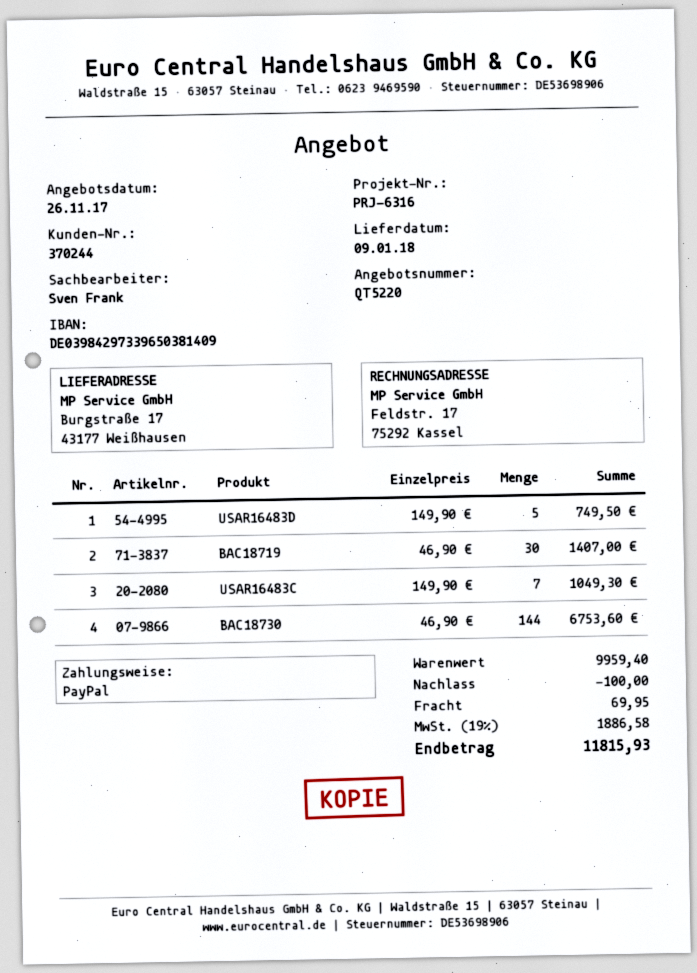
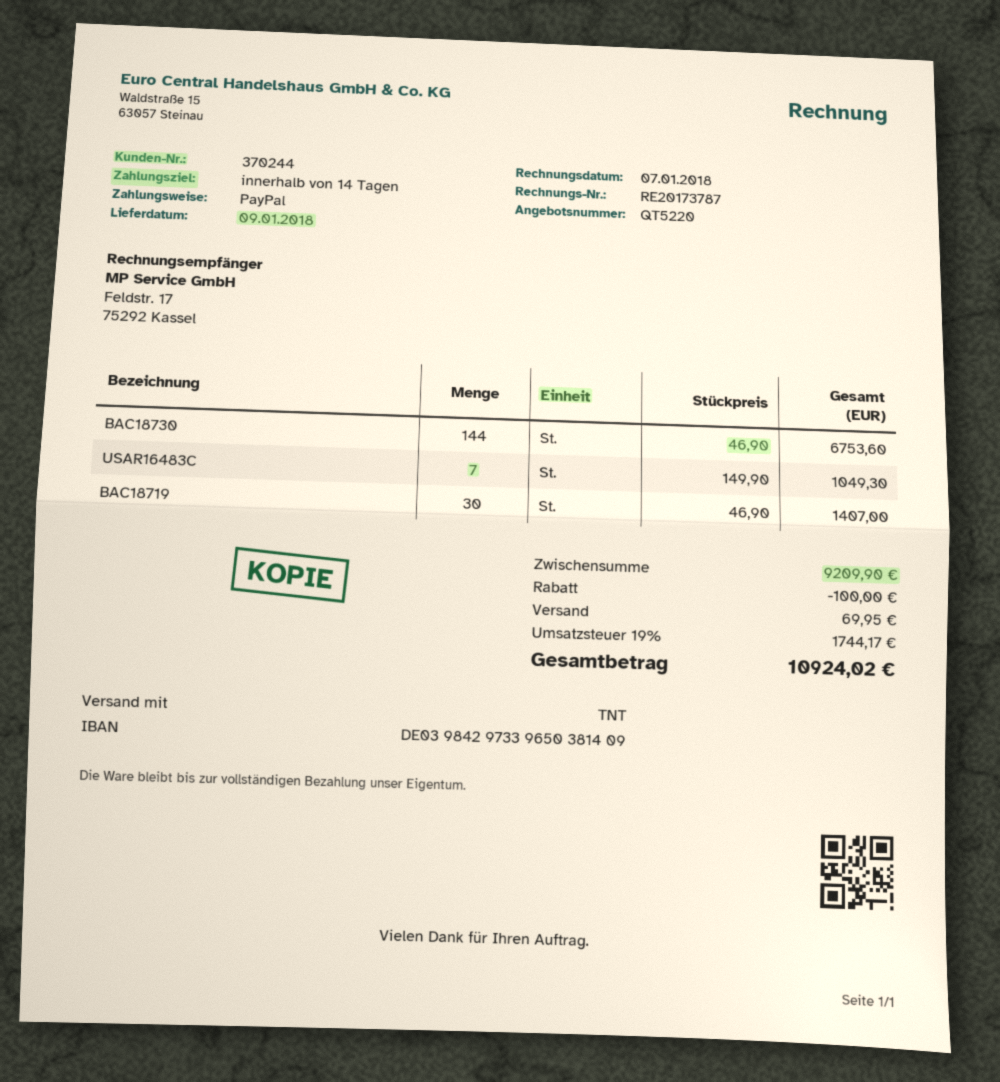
USAR16483D: 5 x 149.90 = 749.50 -> none
subtotal: 9959.40 -> 9209.90
tax: 19% = 1886.58 -> 19% = 1744.17
total: 11815.93 -> 10924.02

